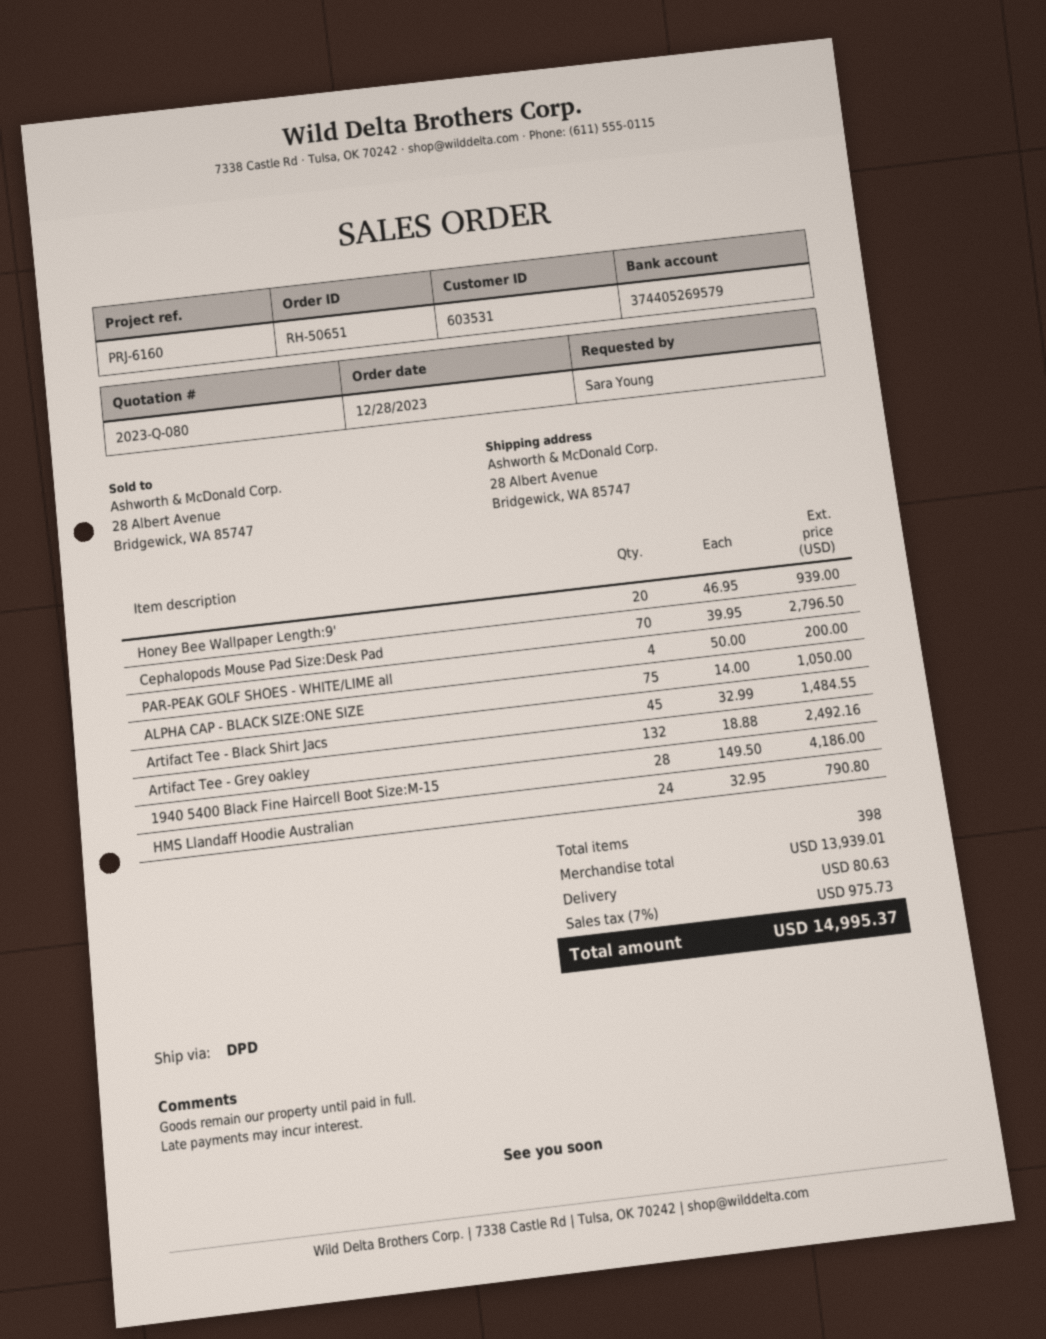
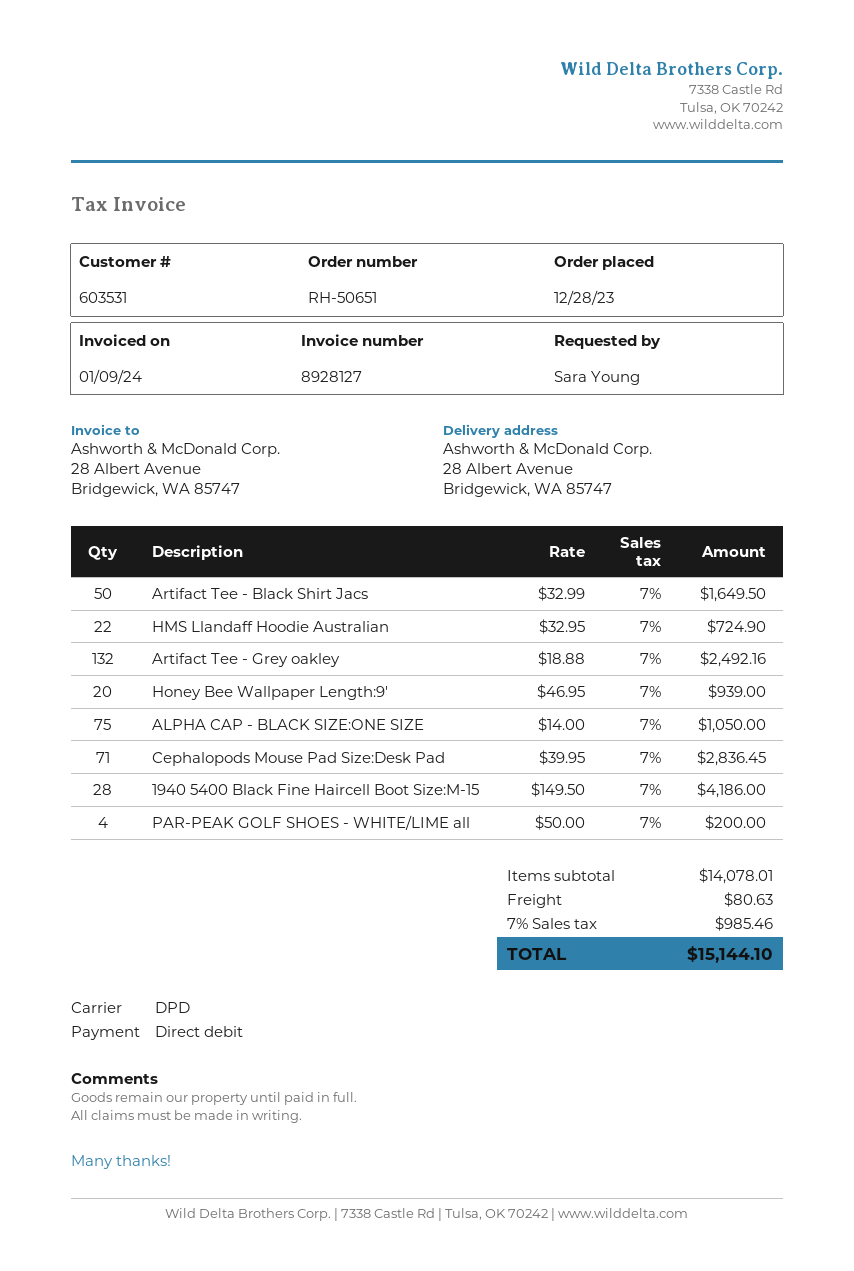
Cephalopods Mouse Pad Size:Desk Pad: 70 x 39.95 = 2796.50 -> 71 x 39.95 = 2836.45
Artifact Tee - Black Shirt Jacs: 45 x 32.99 = 1484.55 -> 50 x 32.99 = 1649.50
HMS Llandaff Hoodie Australian: 24 x 32.95 = 790.80 -> 22 x 32.95 = 724.90
subtotal: 13939.01 -> 14078.01
tax: 7% = 975.73 -> 7% = 985.46
total: 14995.37 -> 15144.10

